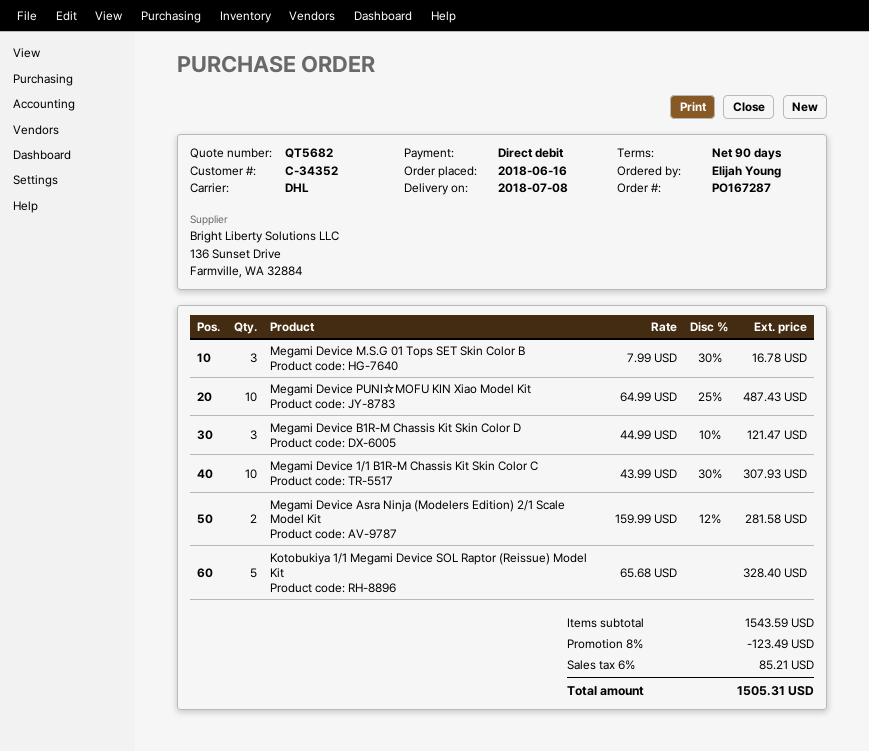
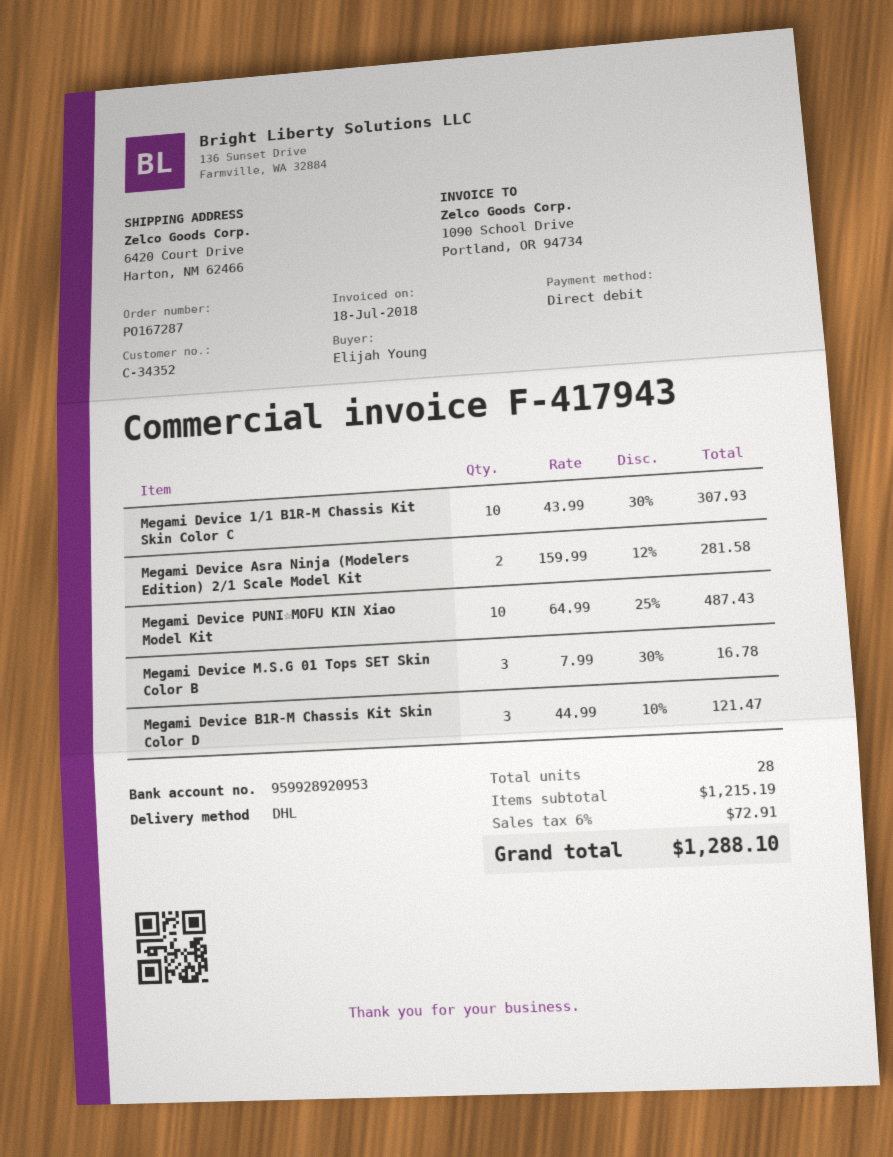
Kotobukiya 1/1 Megami Device SOL Raptor (Reissue) Model Kit: 5 x 65.68 = 328.40 -> none
subtotal: 1543.59 -> 1215.19
discount: 8% = 123.49 -> none
tax: 6% = 85.21 -> 6% = 72.91
total: 1505.31 -> 1288.10

